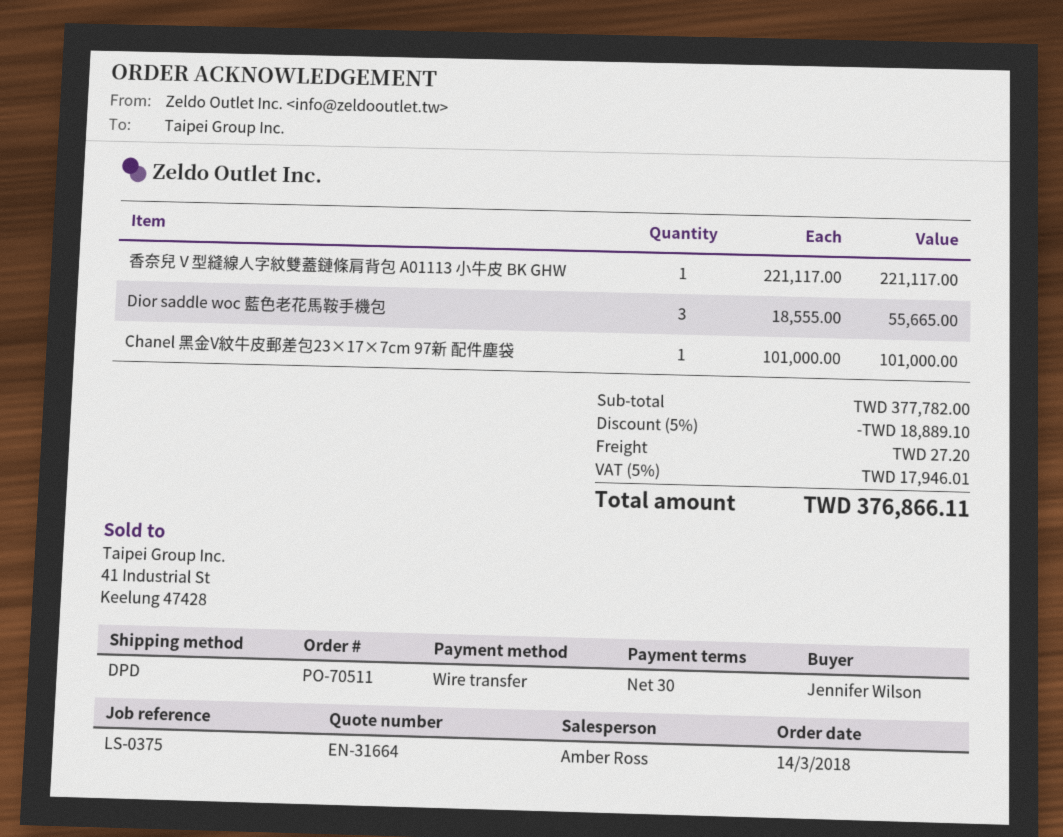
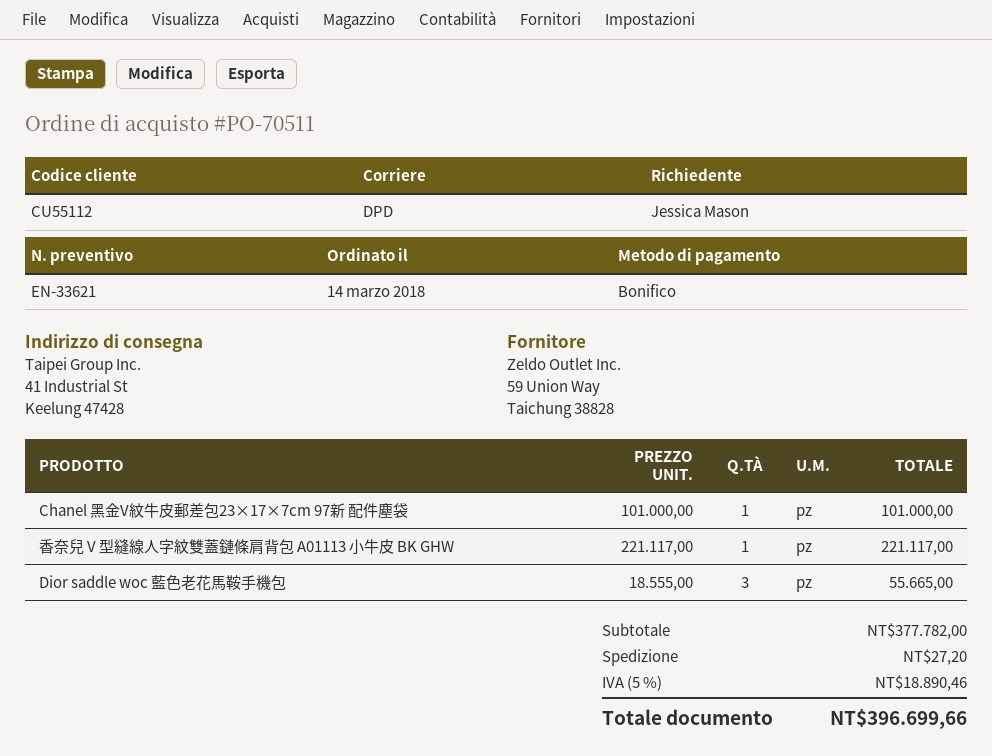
quote number: EN-31664 -> EN-33621
ordered by: Jennifer Wilson -> Jessica Mason
discount: 5% = 18889.10 -> none
tax: 5% = 17946.01 -> 5% = 18890.46
total: 376866.11 -> 396699.66

